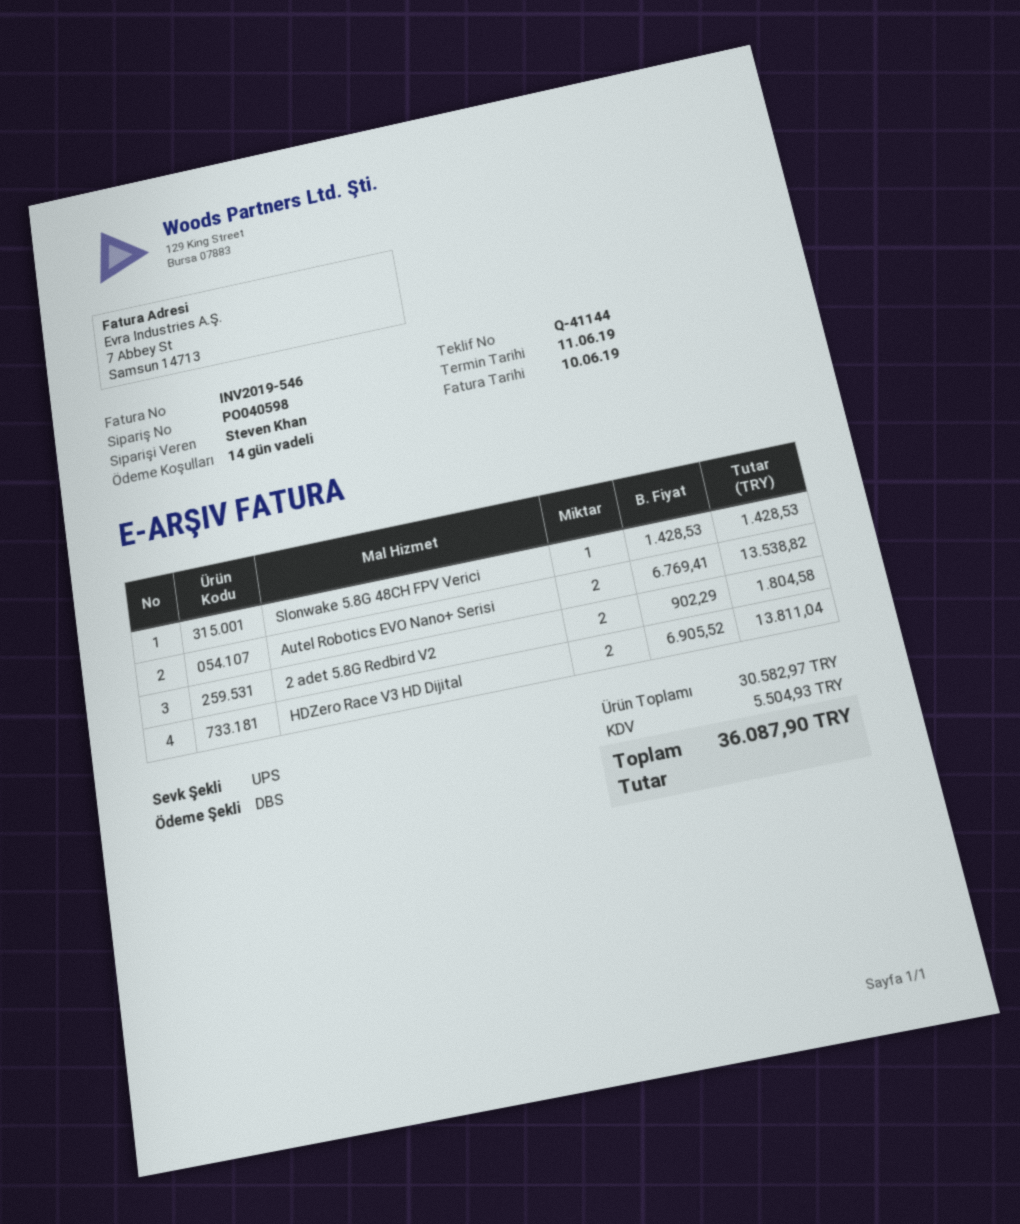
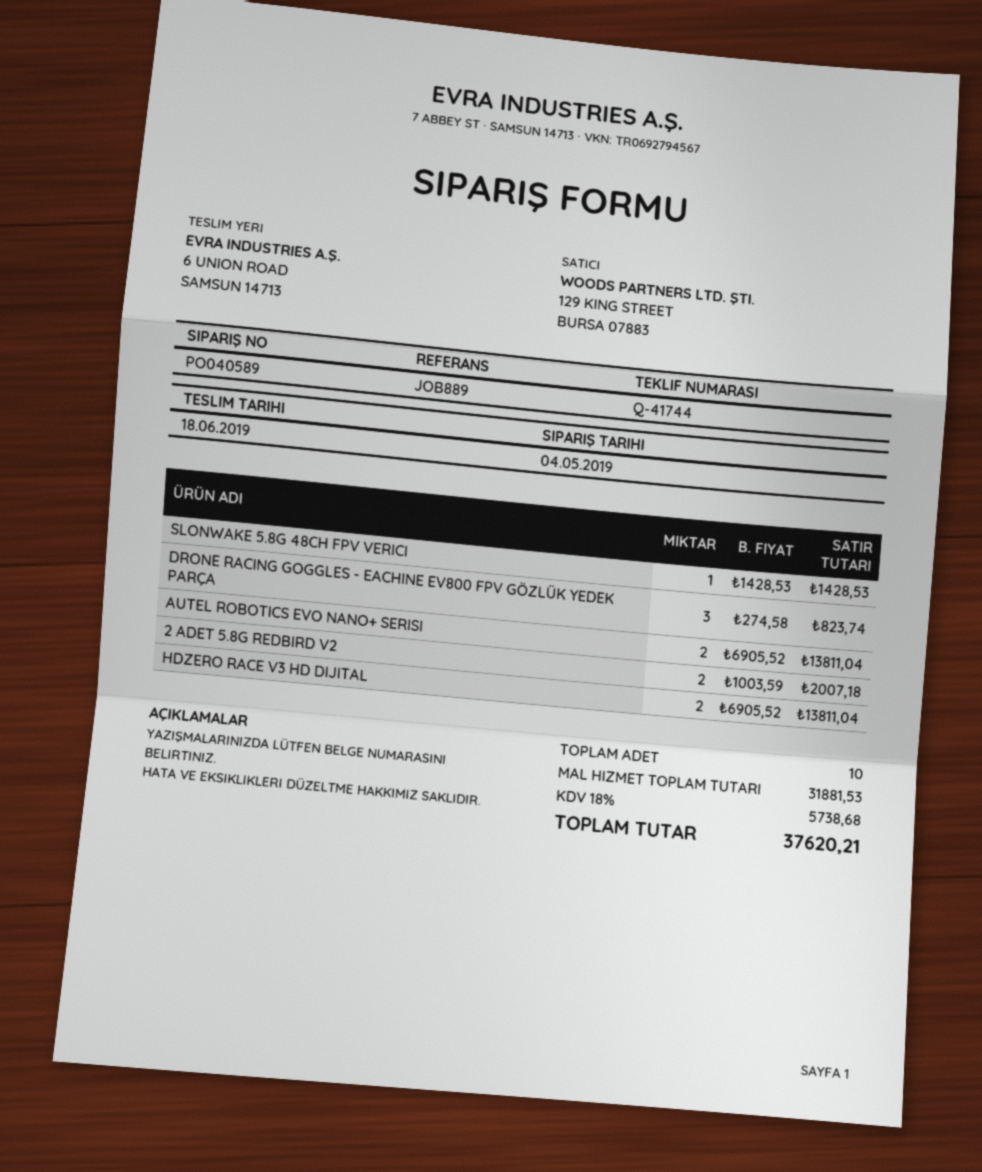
quote number: Q-41144 -> Q-41744
order number: PO040598 -> PO040589
delivery date: 2019-06-11 -> 2019-06-18
Autel Robotics EVO Nano+ Serisi: 2 x 6769.41 = 13538.82 -> 2 x 6905.52 = 13811.04
2 adet 5.8G Redbird V2: 2 x 902.29 = 1804.58 -> 2 x 1003.59 = 2007.18
DRONE RACING GOGGLES - EACHINE EV800 FPV GÖZLÜK YEDEK PARÇA: none -> 3 x 274.58 = 823.74
subtotal: 30582.97 -> 31881.53
tax: 5504.93 -> 5738.68
total: 36087.90 -> 37620.21

